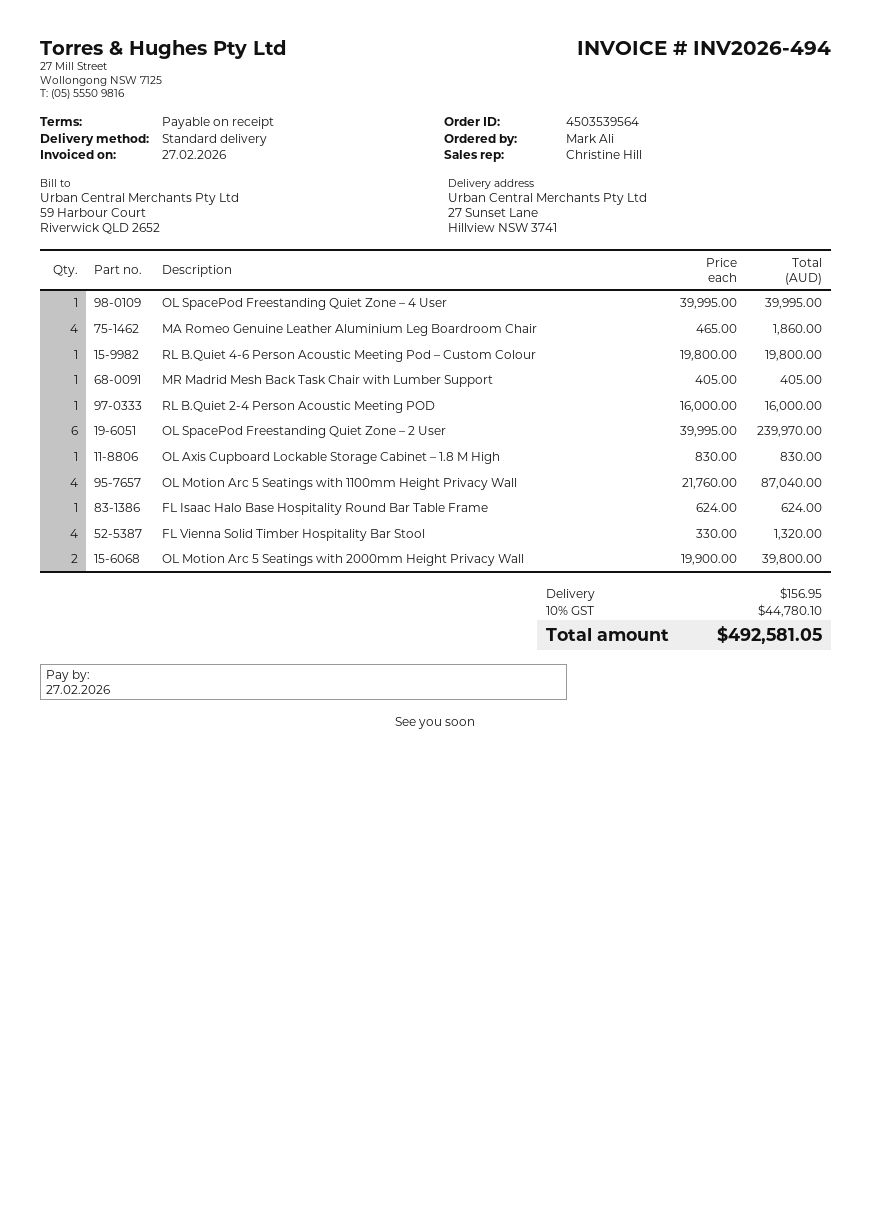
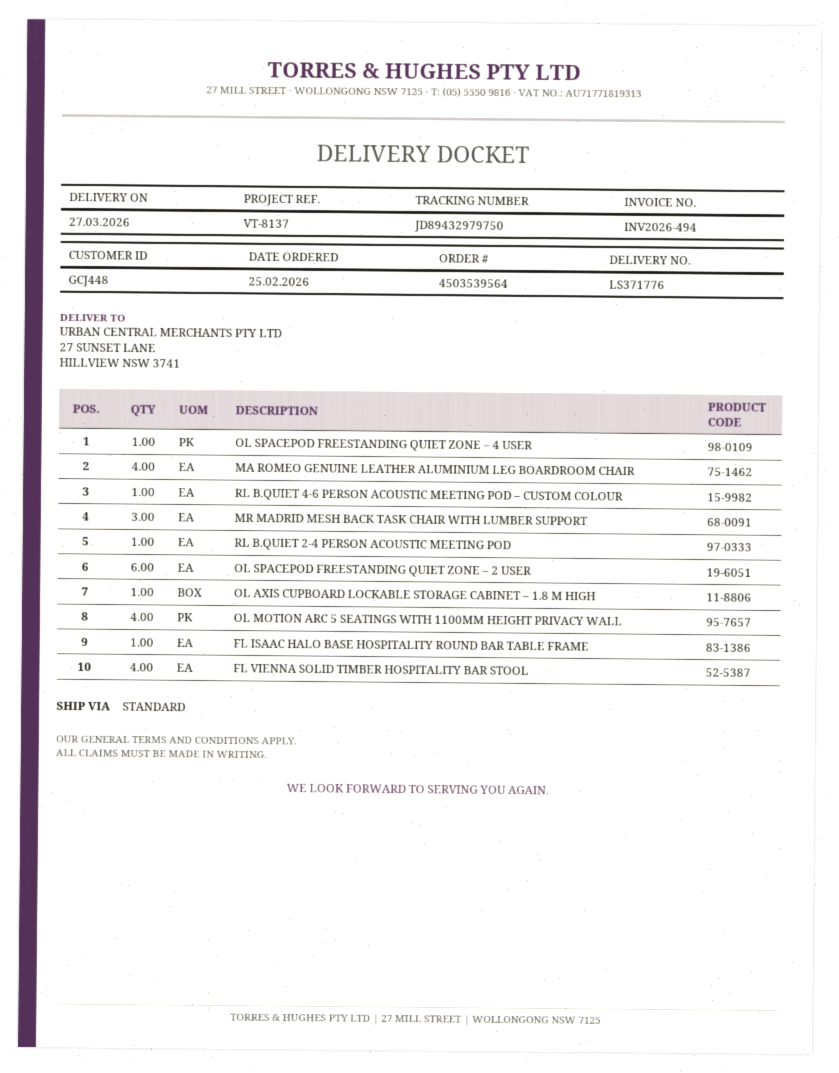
MR Madrid Mesh Back Task Chair with Lumber Support: 1 -> 3
OL Motion Arc 5 Seatings with 2000mm Height Privacy Wall: 2 -> none

